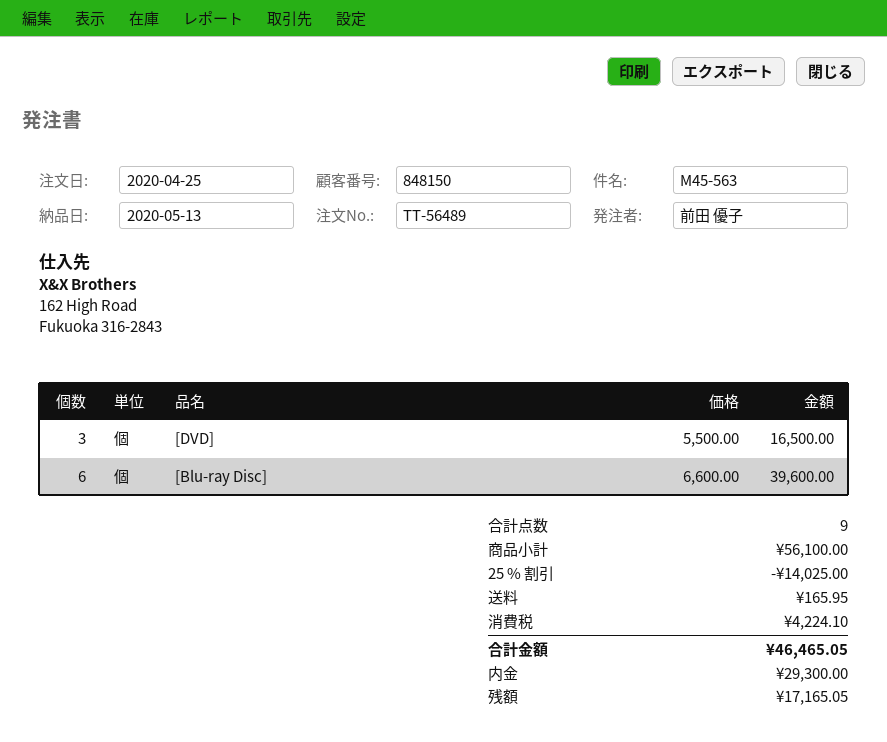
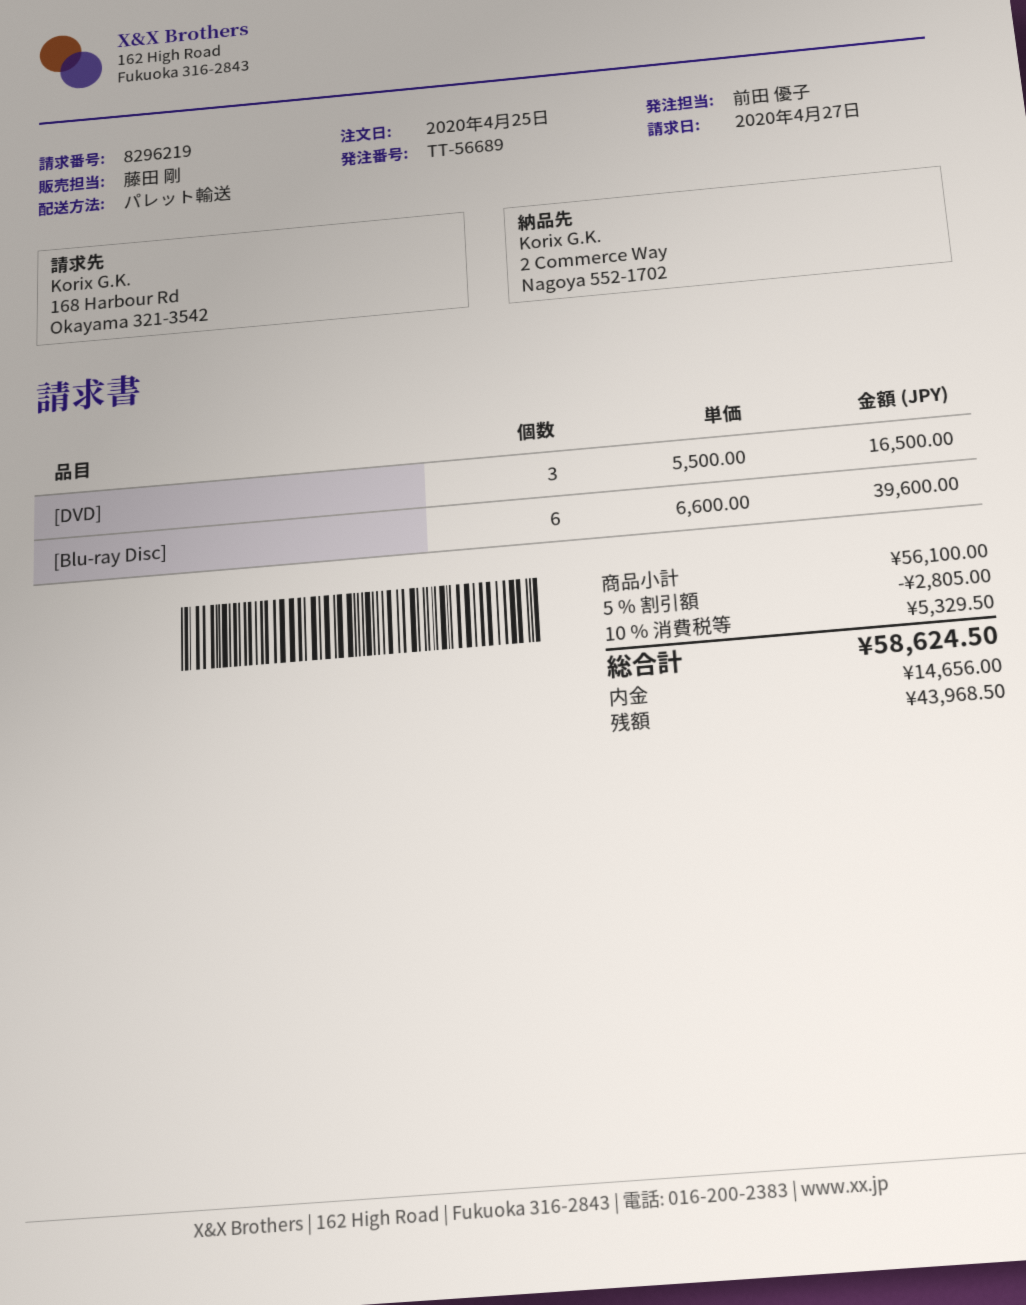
order number: TT-56489 -> TT-56689
discount: 25% = 14025.00 -> 5% = 2805.00
shipping: 165.95 -> none
tax: 4224.10 -> 5329.50
total: 46465.05 -> 58624.50
deposit: 29300.00 -> 14656.00
balance: 17165.05 -> 43968.50

